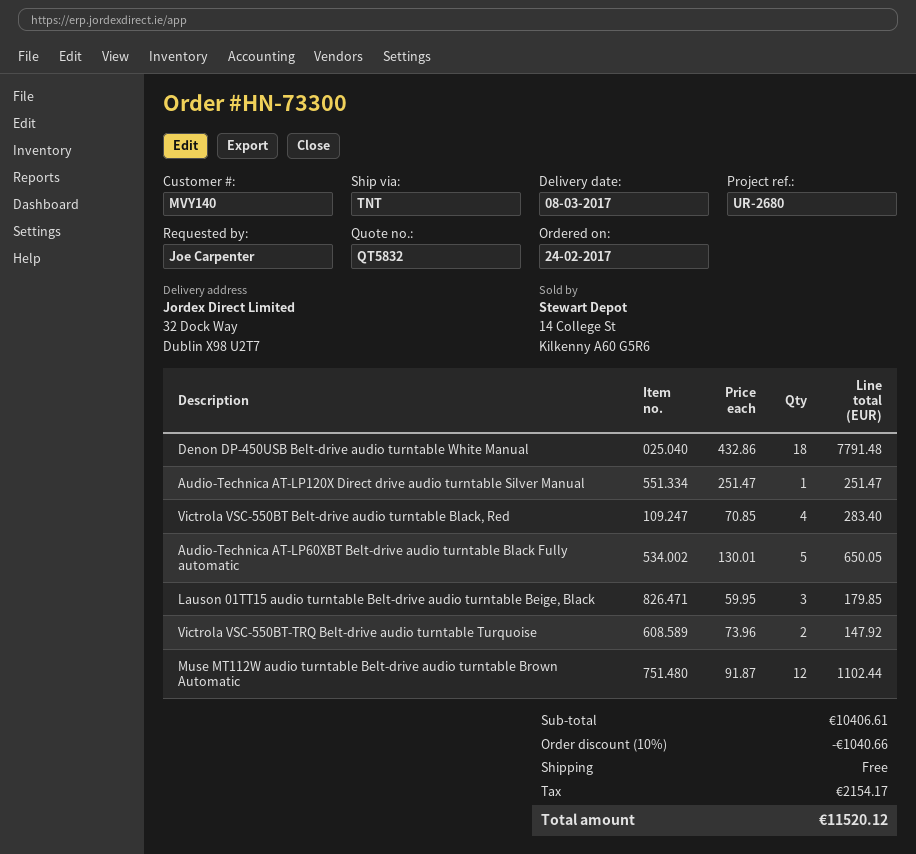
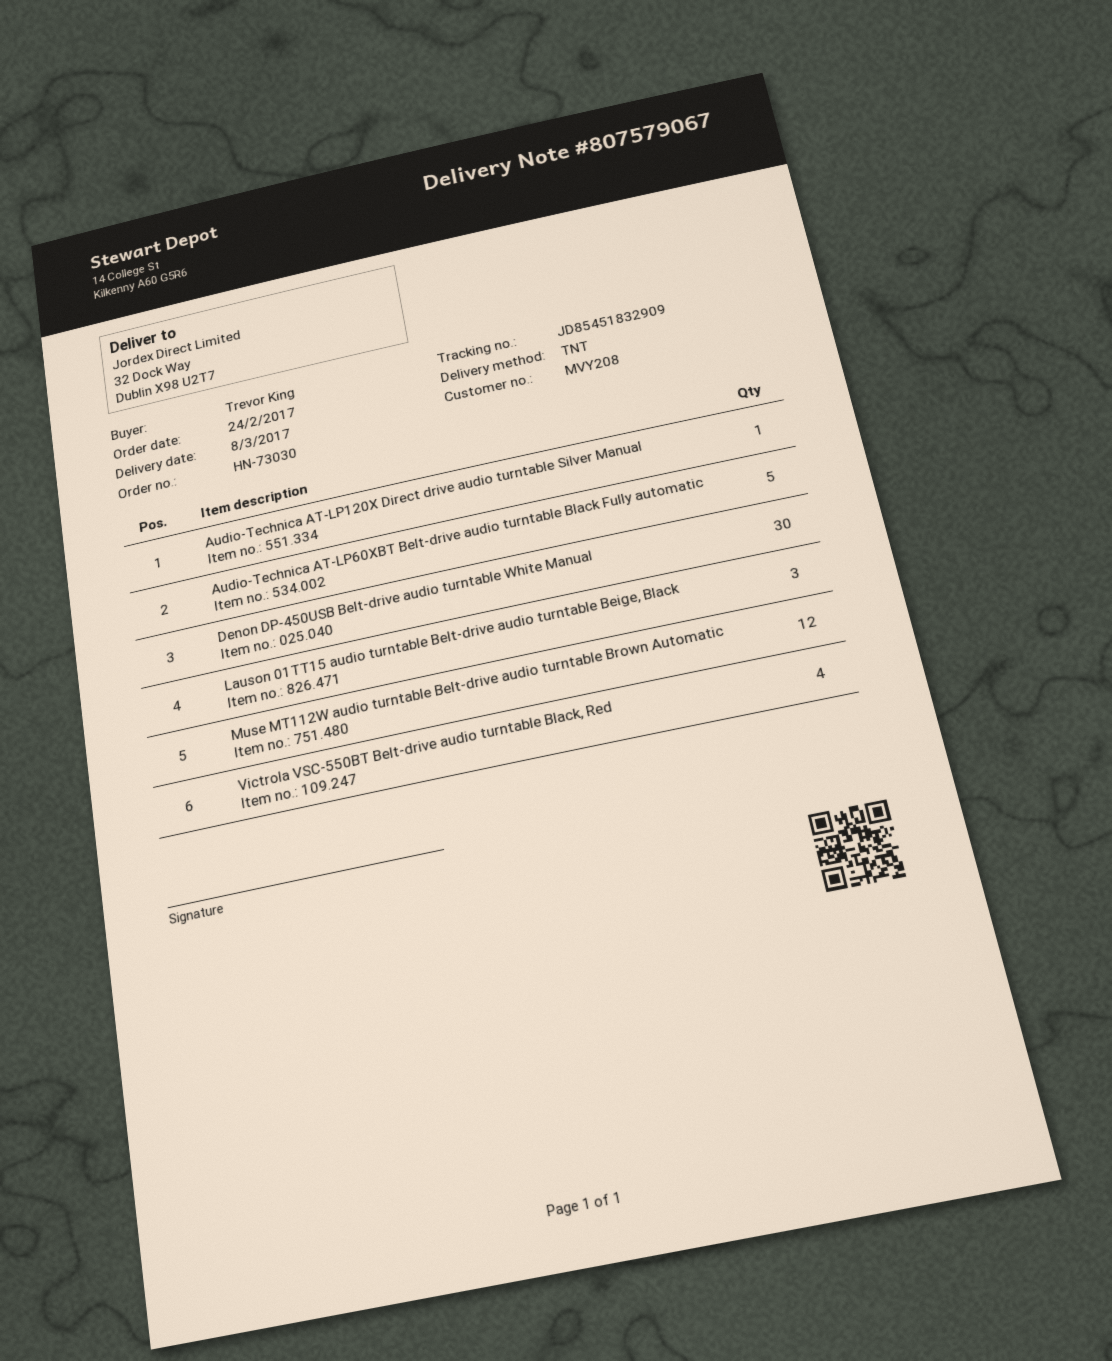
order number: HN-73300 -> HN-73030
customer number: MVY140 -> MVY208
ordered by: Joe Carpenter -> Trevor King
Denon DP-450USB Belt-drive audio turntable White Manual: 18 -> 30
Victrola VSC-550BT-TRQ Belt-drive audio turntable Turquoise: 2 -> none

